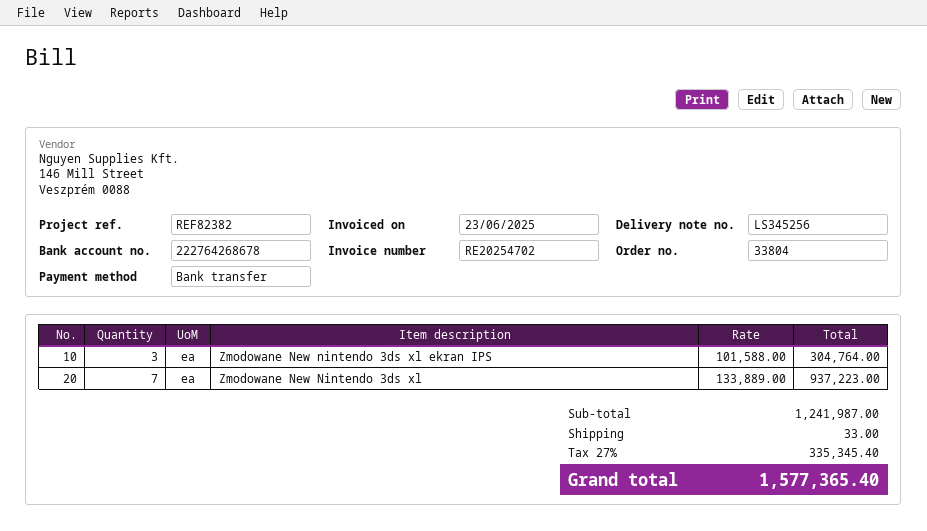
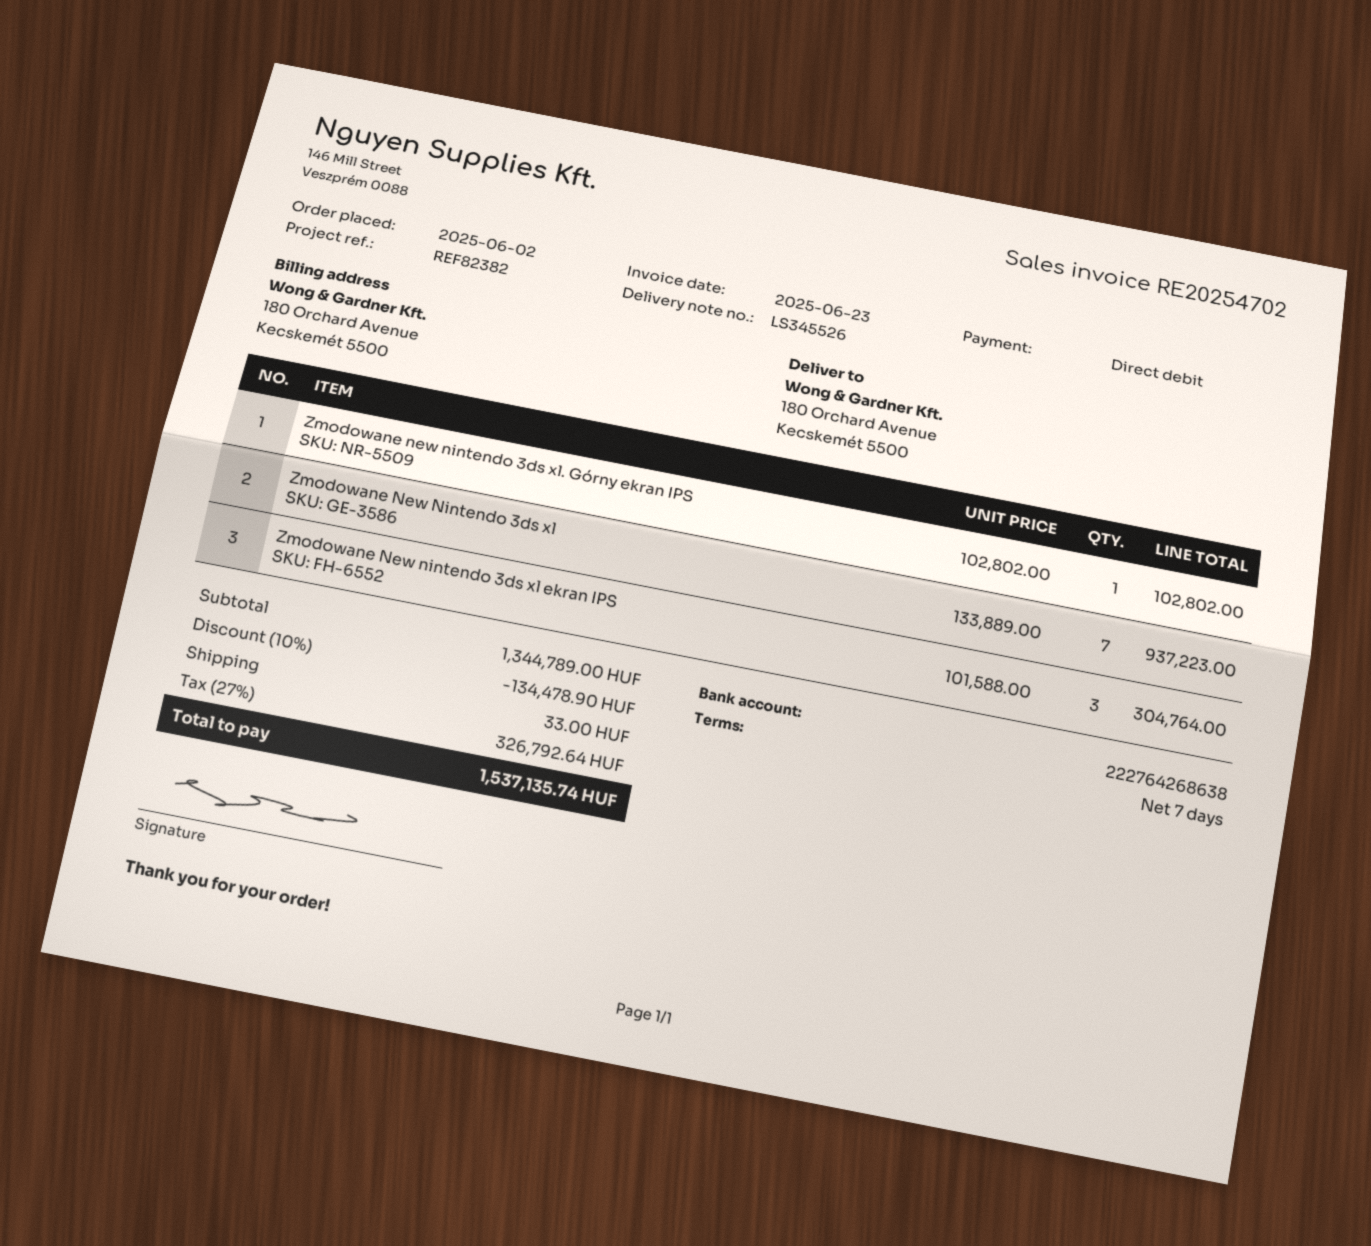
delivery note number: LS345256 -> LS345526
payment method: bank transfer -> direct debit
bank account: 222764268678 -> 222764268638
Zmodowane new nintendo 3ds xl. Górny ekran IPS: none -> 1 x 102802.00 = 102802.00
subtotal: 1241987.00 -> 1344789.00
discount: none -> 10% = 134478.90
tax: 27% = 335345.40 -> 27% = 326792.64
total: 1577365.40 -> 1537135.74

